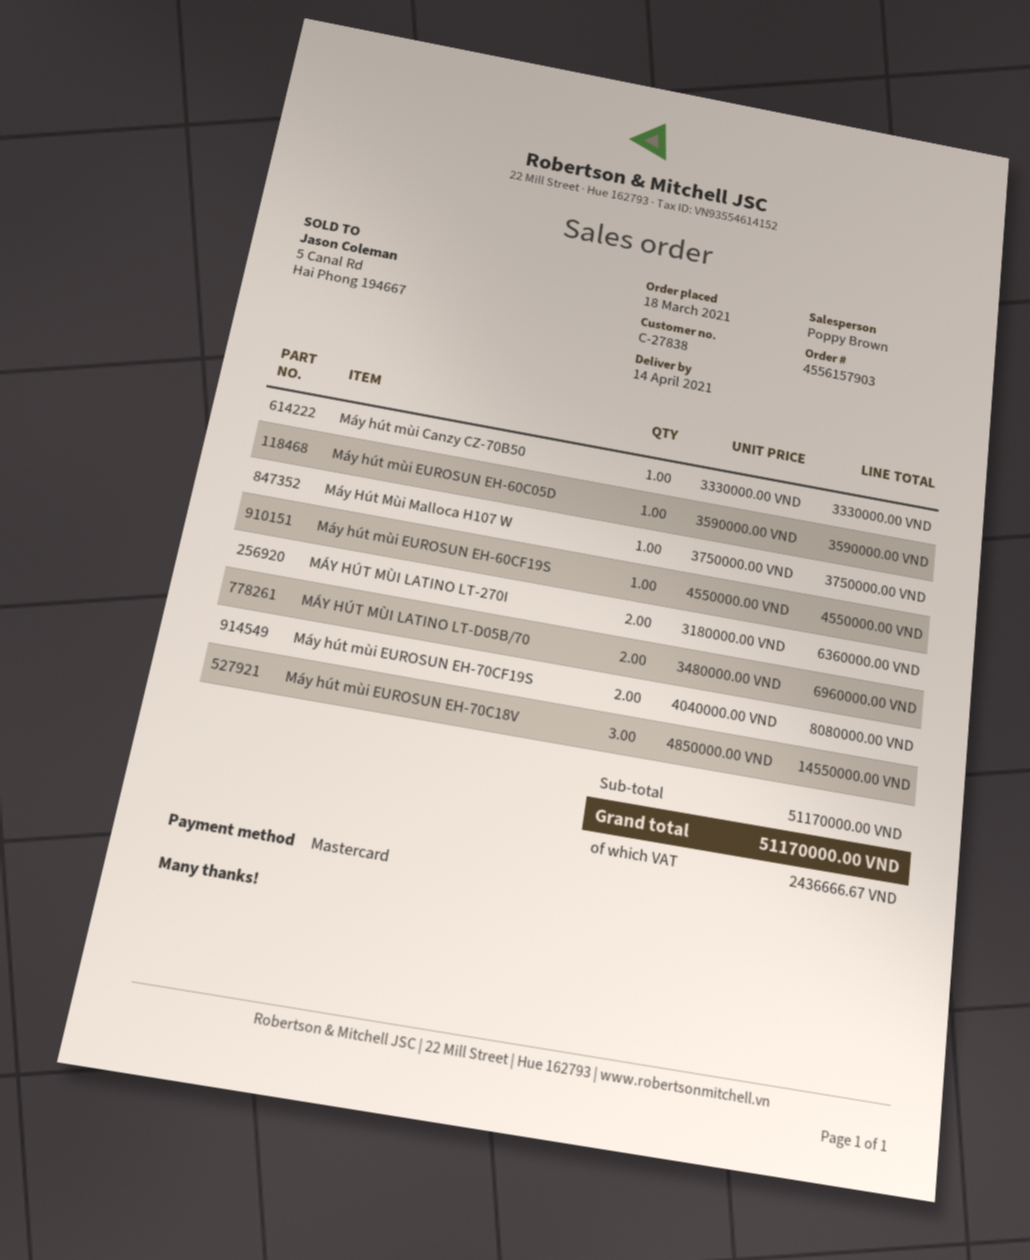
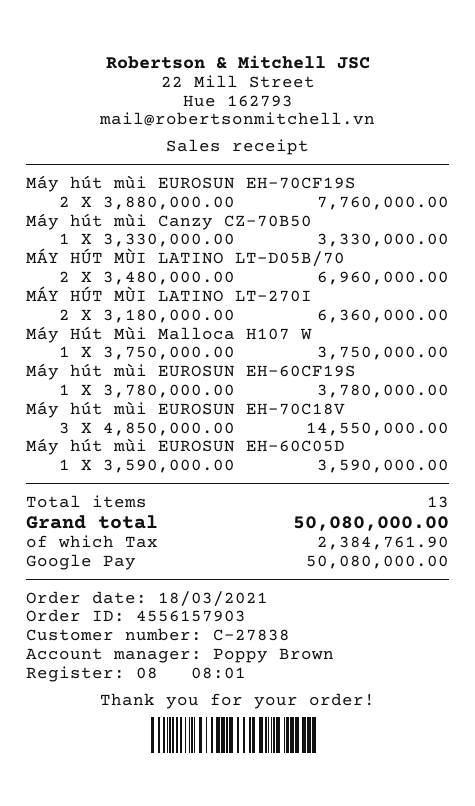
payment method: Mastercard -> Google Pay
Máy hút mùi EUROSUN EH-60CF19S: 1 x 4550000.00 = 4550000.00 -> 1 x 3780000.00 = 3780000.00
Máy hút mùi EUROSUN EH-70CF19S: 2 x 4040000.00 = 8080000.00 -> 2 x 3880000.00 = 7760000.00
tax: 2436666.67 -> 2384761.90
total: 51170000.00 -> 50080000.00

